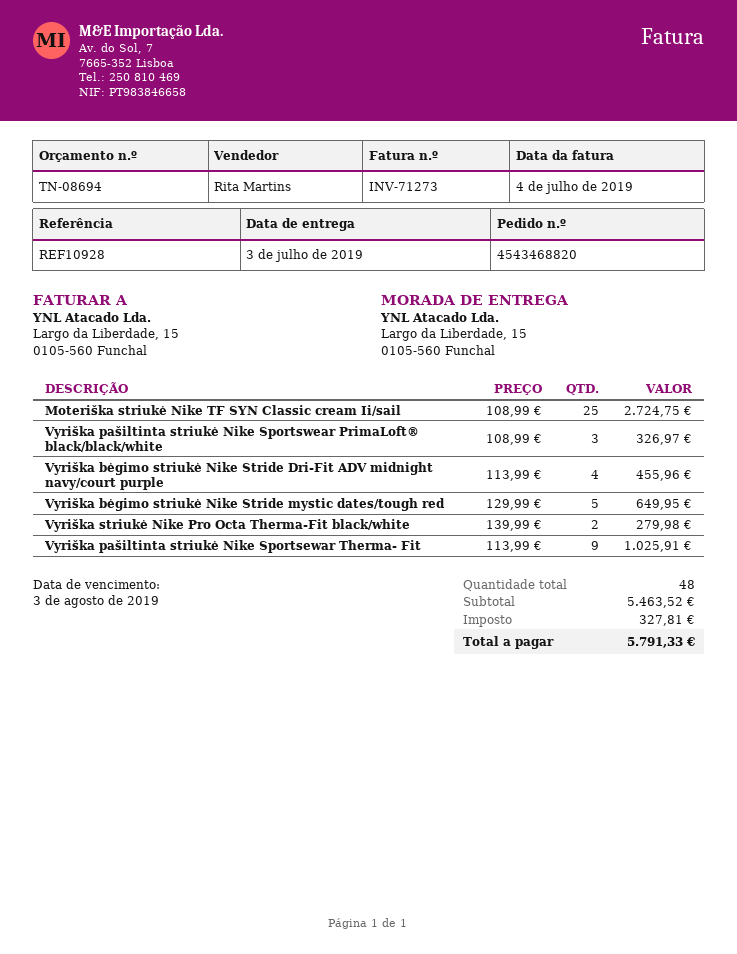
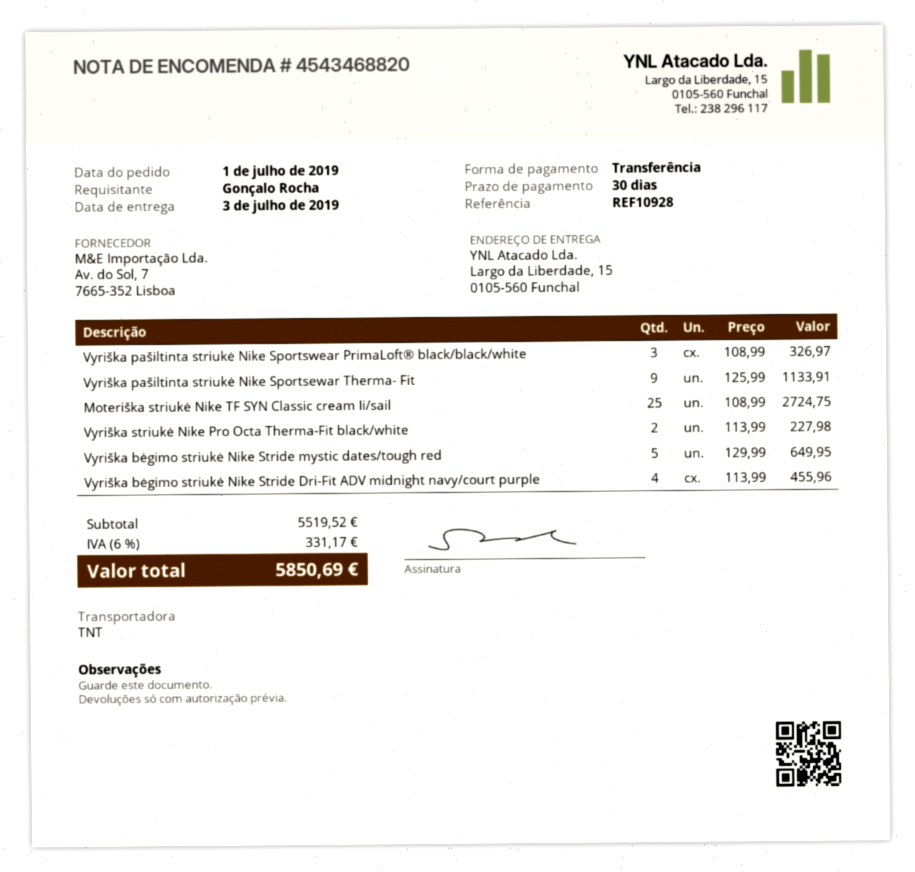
Vyriška striukė Nike Pro Octa Therma-Fit black/white: 2 x 139.99 = 279.98 -> 2 x 113.99 = 227.98
Vyriška pašiltinta striukė Nike Sportsewar Therma- Fit: 9 x 113.99 = 1025.91 -> 9 x 125.99 = 1133.91
subtotal: 5463.52 -> 5519.52
tax: 327.81 -> 331.17
total: 5791.33 -> 5850.69

